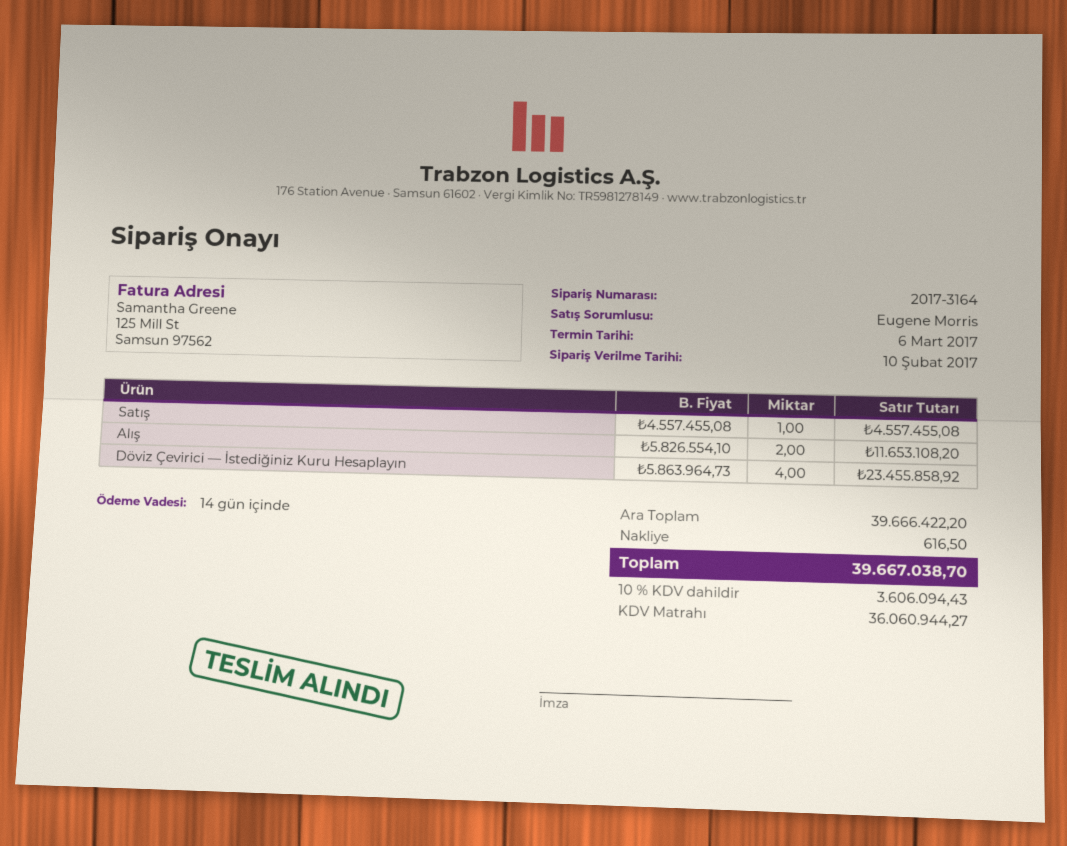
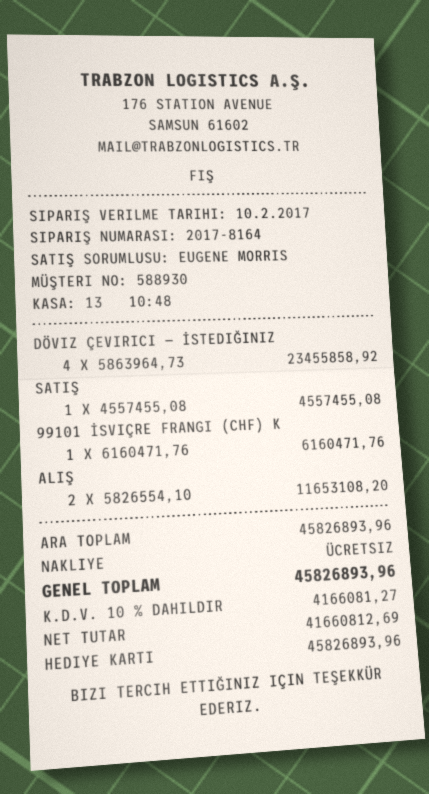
order number: 2017-3164 -> 2017-8164
99101 İSVIÇRE FRANGI (CHF) K: none -> 1 x 6160471.76 = 6160471.76
subtotal: 39666422.20 -> 45826893.96
shipping: 616.50 -> 0.00
net: 36060944.27 -> 41660812.69
tax: 10% = 3606094.43 -> 10% = 4166081.27
total: 39667038.70 -> 45826893.96

